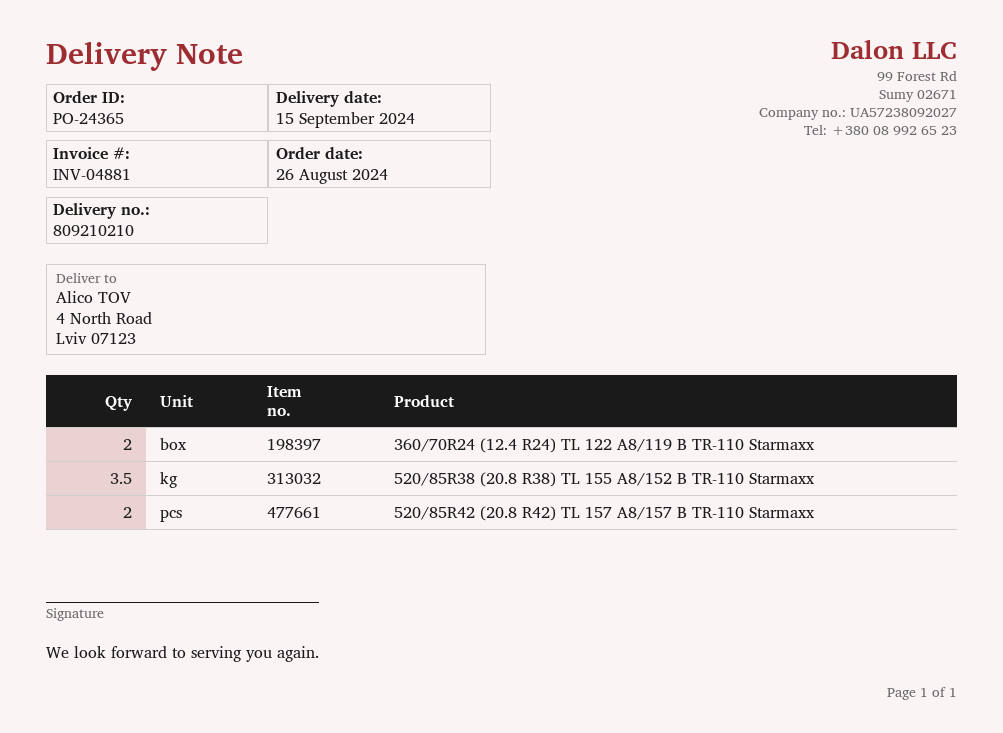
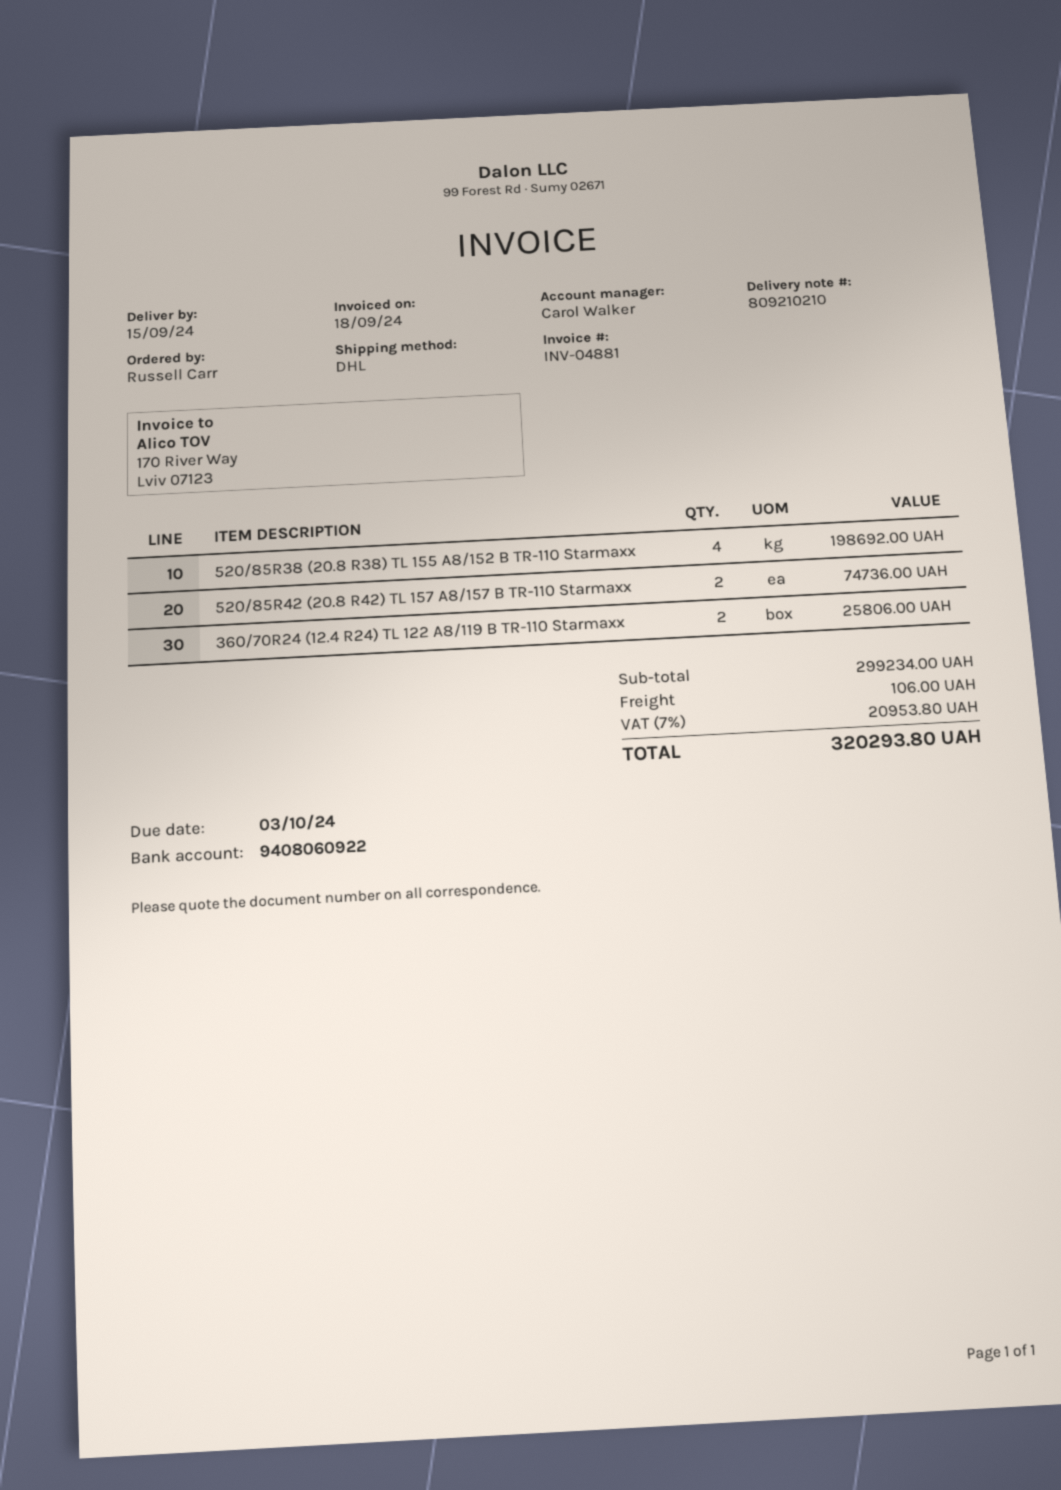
520/85R38 (20.8 R38) TL 155 A8/152 B TR-110 Starmaxx: 3.5 -> 4

